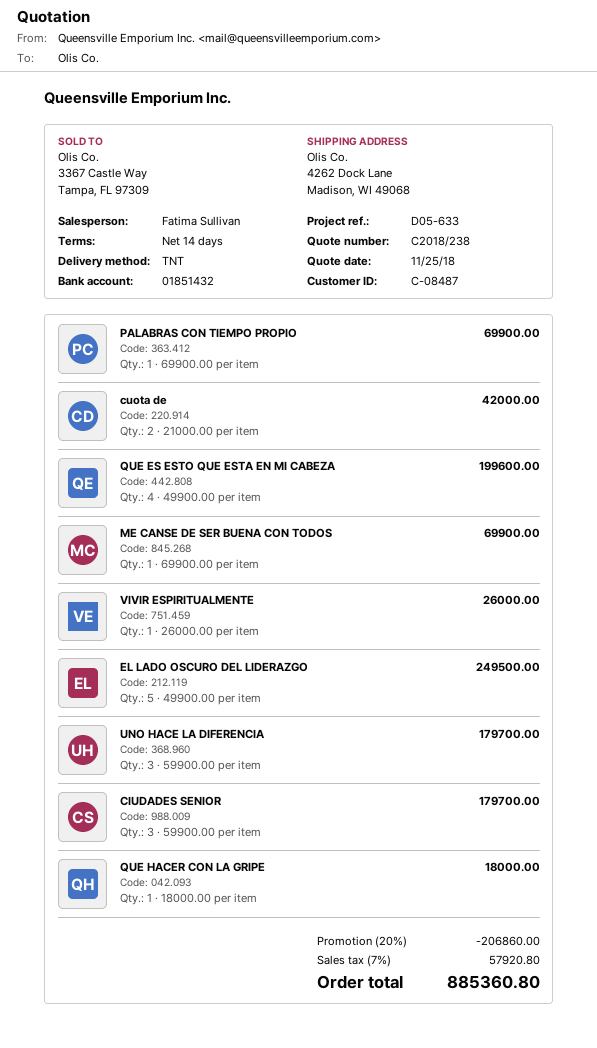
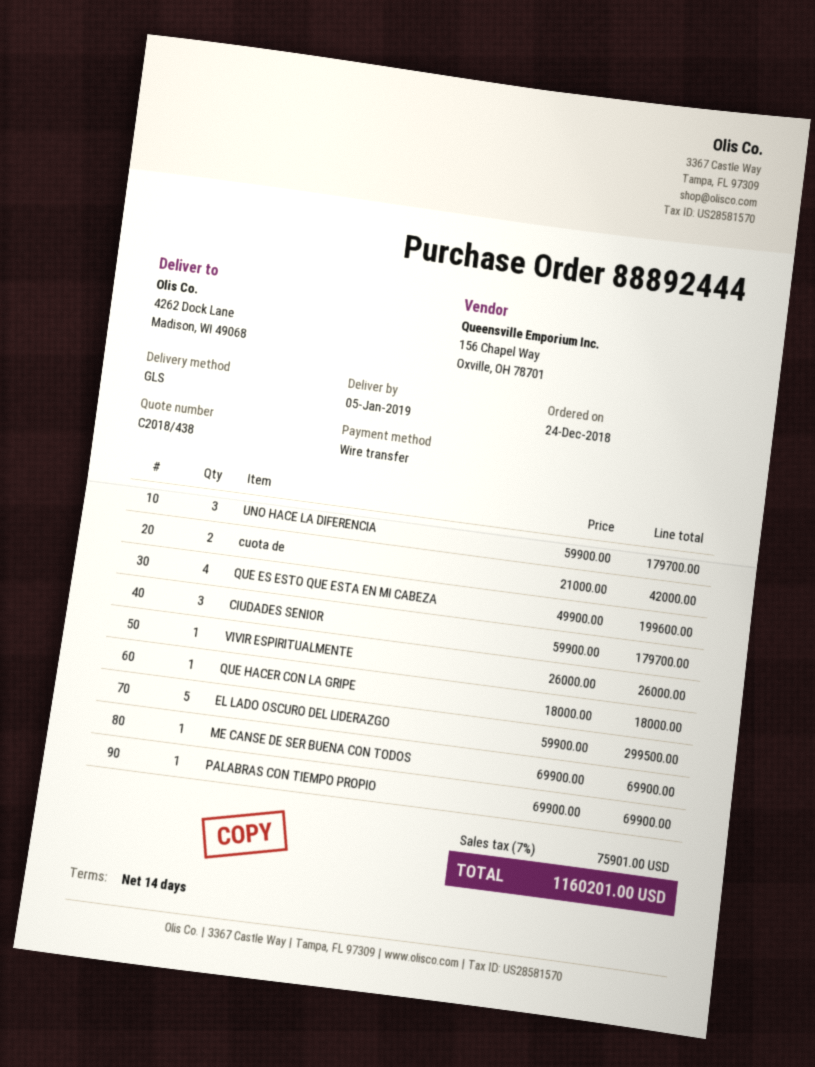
quote number: C2018/238 -> C2018/438
shipping method: TNT -> GLS
EL LADO OSCURO DEL LIDERAZGO: 5 x 49900.00 = 249500.00 -> 5 x 59900.00 = 299500.00
discount: 20% = 206860.00 -> none
tax: 7% = 57920.80 -> 7% = 75901.00
total: 885360.80 -> 1160201.00

